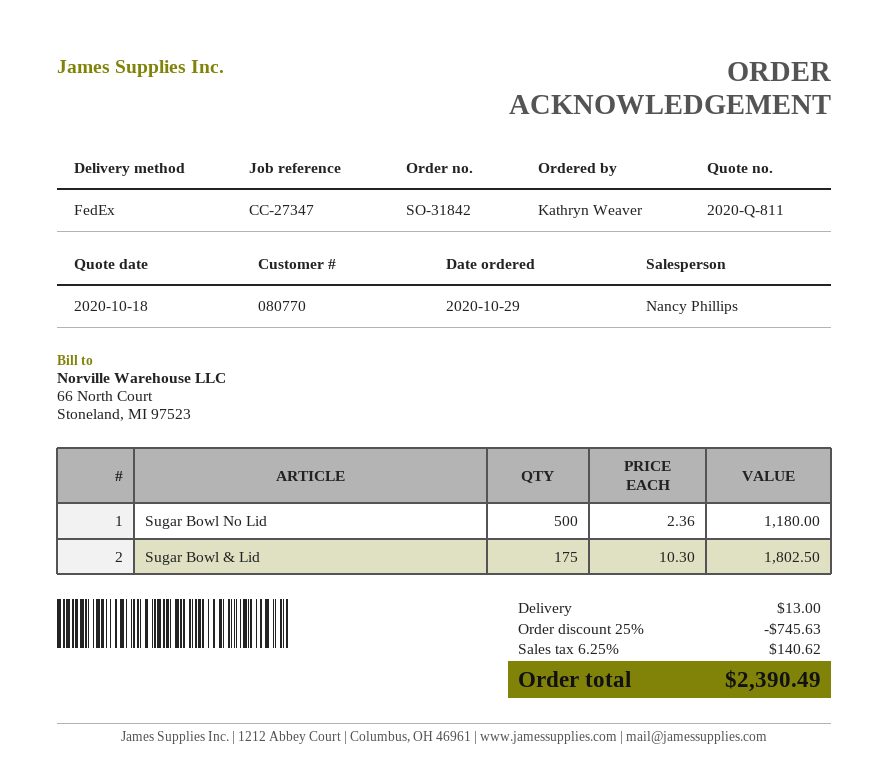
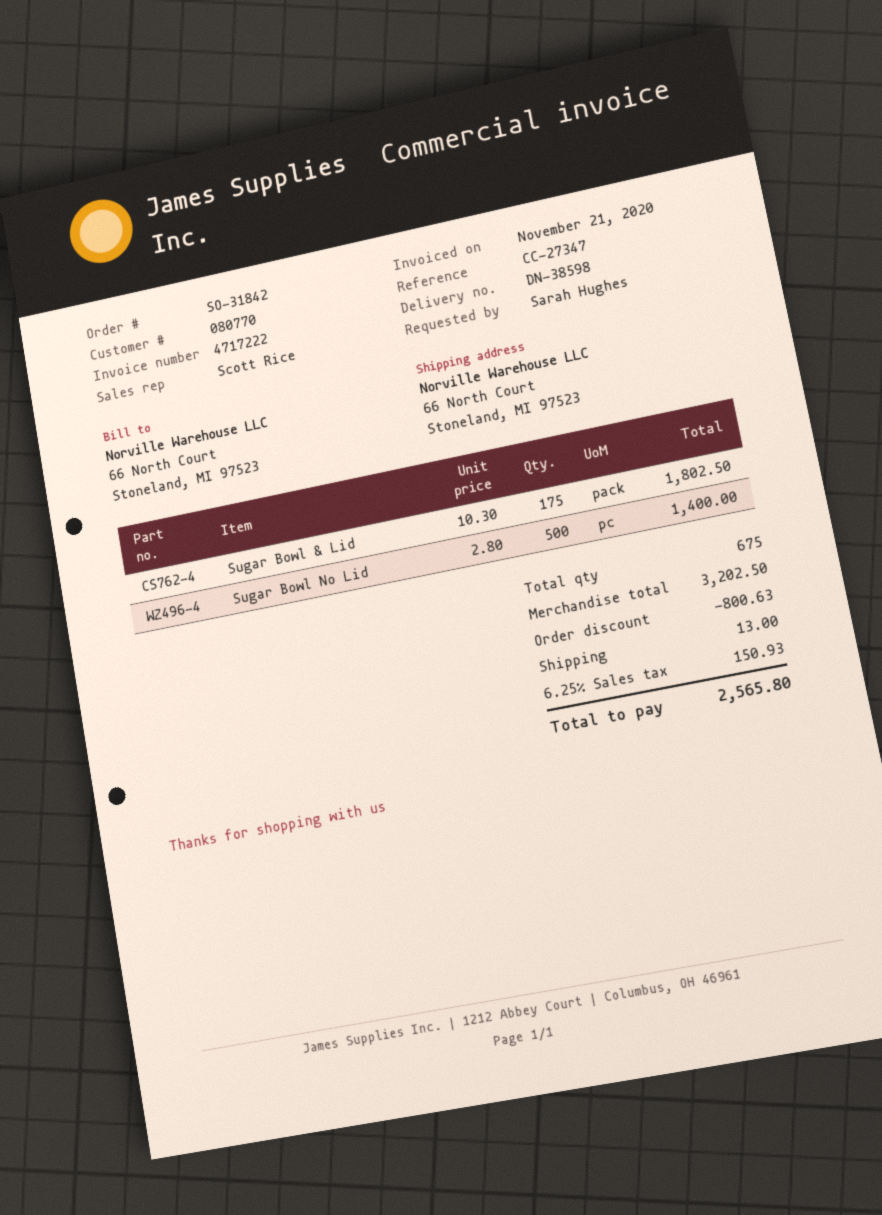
ordered by: Kathryn Weaver -> Sarah Hughes
sales rep: Nancy Phillips -> Scott Rice
Sugar Bowl No Lid: 500 x 2.36 = 1180.00 -> 500 x 2.80 = 1400.00
discount: 745.63 -> 800.63
tax: 6.25% = 140.62 -> 6.25% = 150.93
total: 2390.49 -> 2565.80

